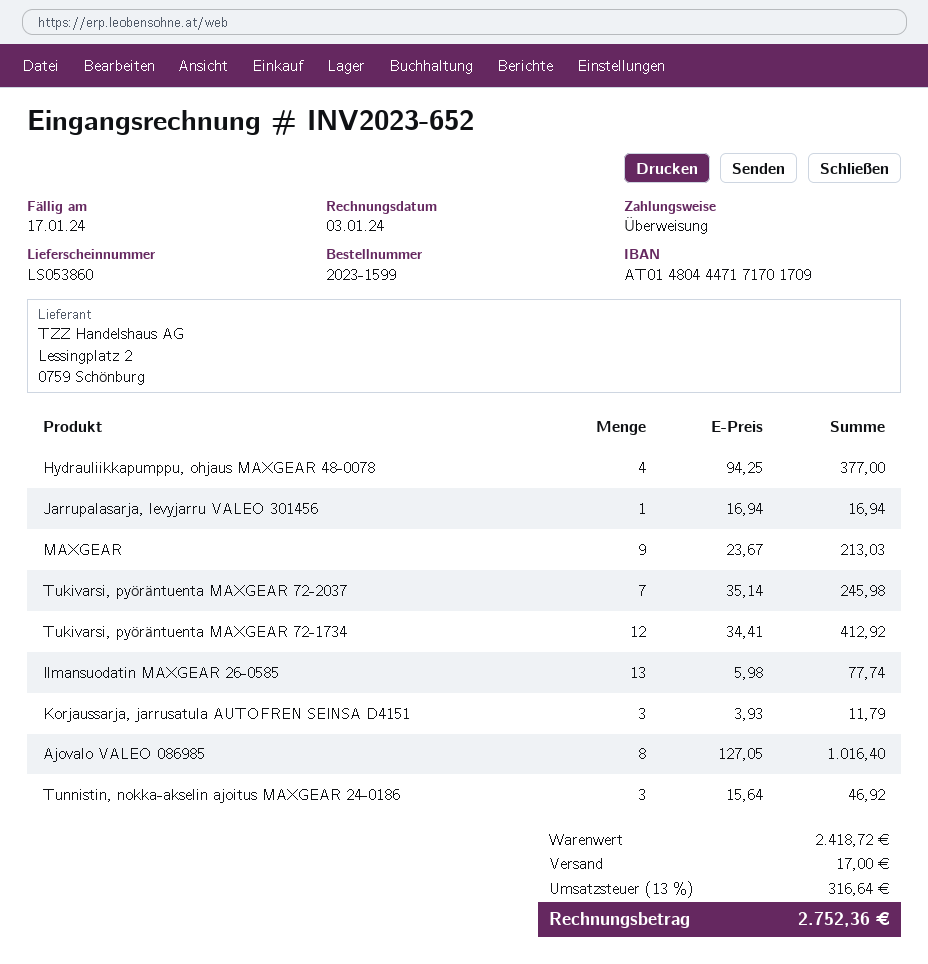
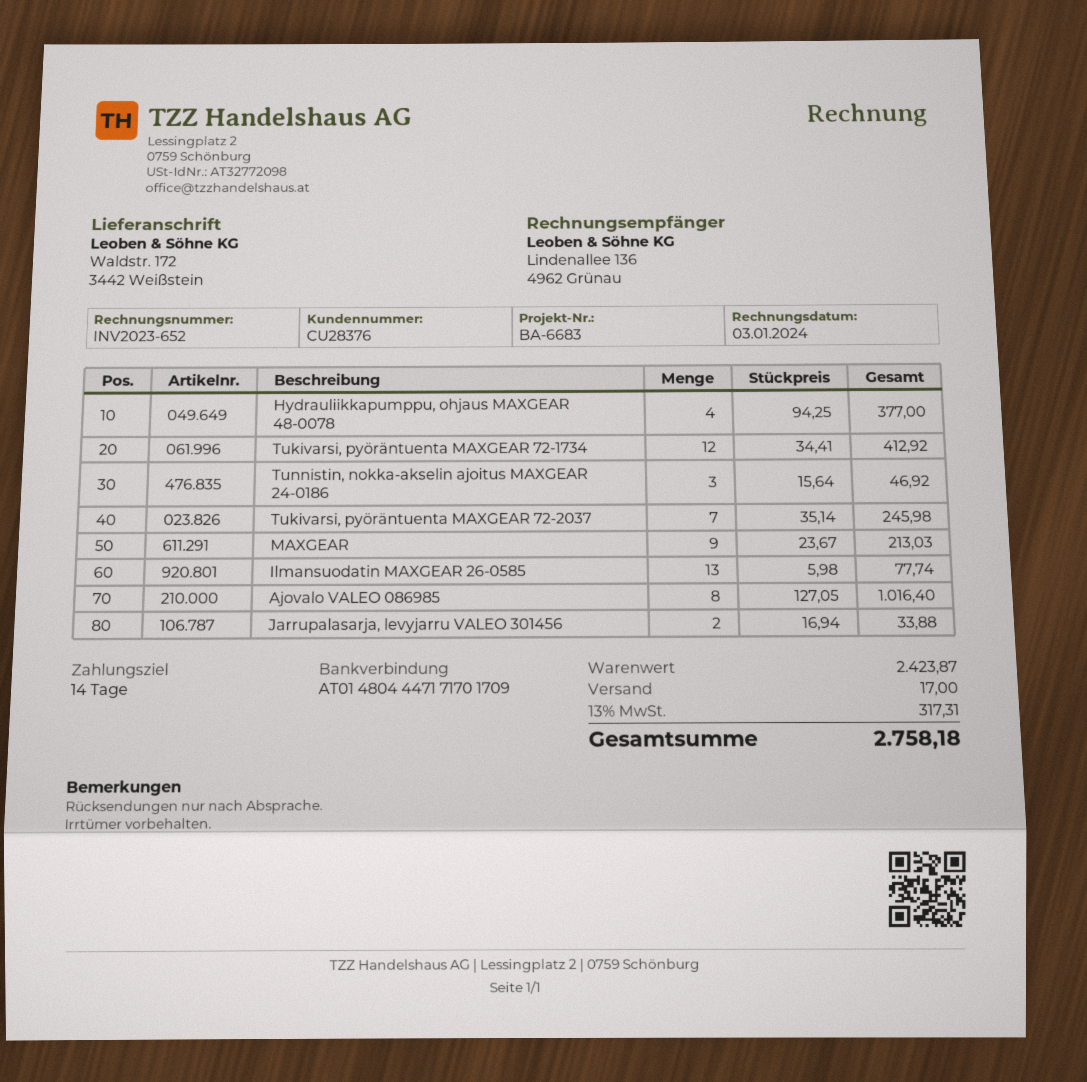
Jarrupalasarja, levyjarru VALEO 301456: 1 x 16.94 = 16.94 -> 2 x 16.94 = 33.88
Korjaussarja, jarrusatula AUTOFREN SEINSA D4151: 3 x 3.93 = 11.79 -> none
subtotal: 2418.72 -> 2423.87
tax: 13% = 316.64 -> 13% = 317.31
total: 2752.36 -> 2758.18

